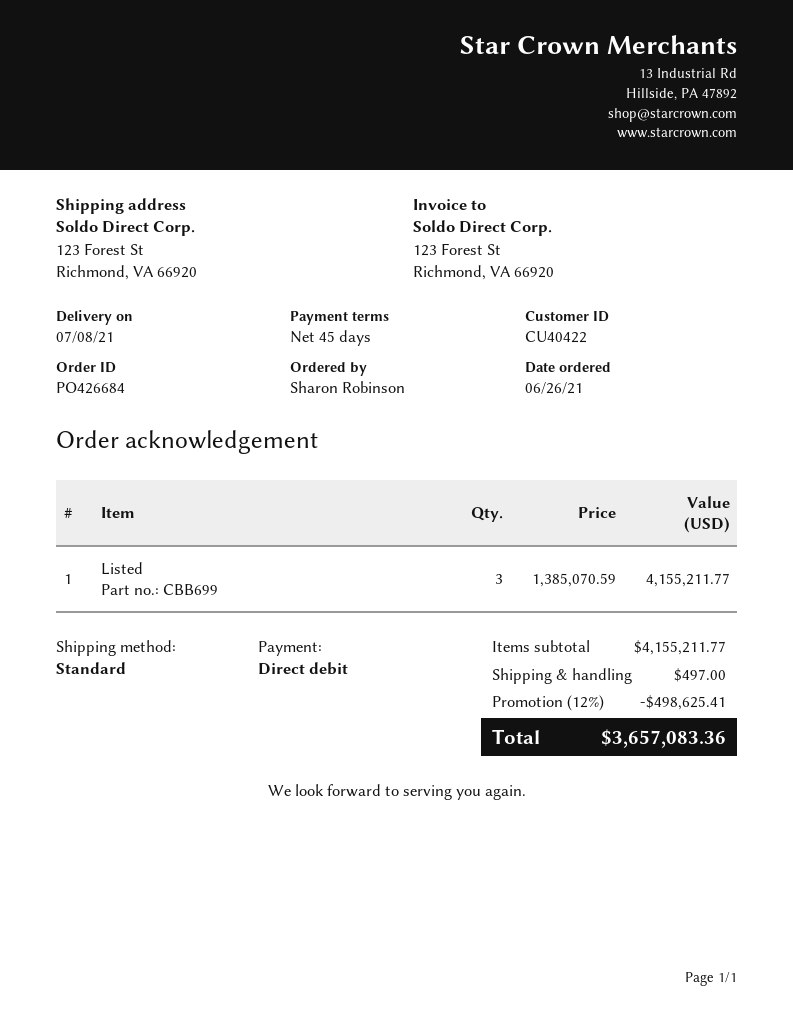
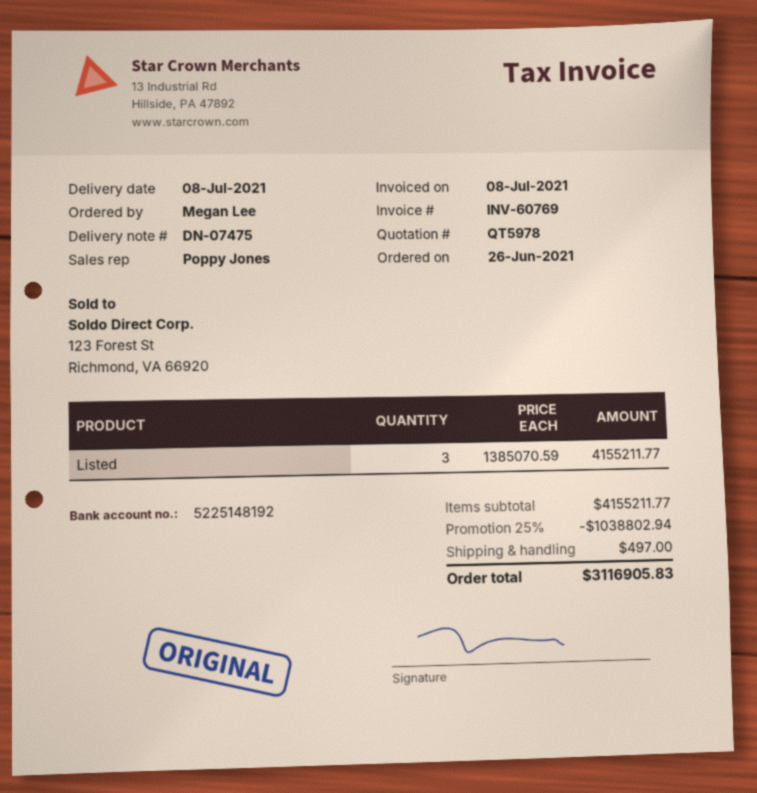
ordered by: Sharon Robinson -> Megan Lee
discount: 12% = 498625.41 -> 25% = 1038802.94
total: 3657083.36 -> 3116905.83

